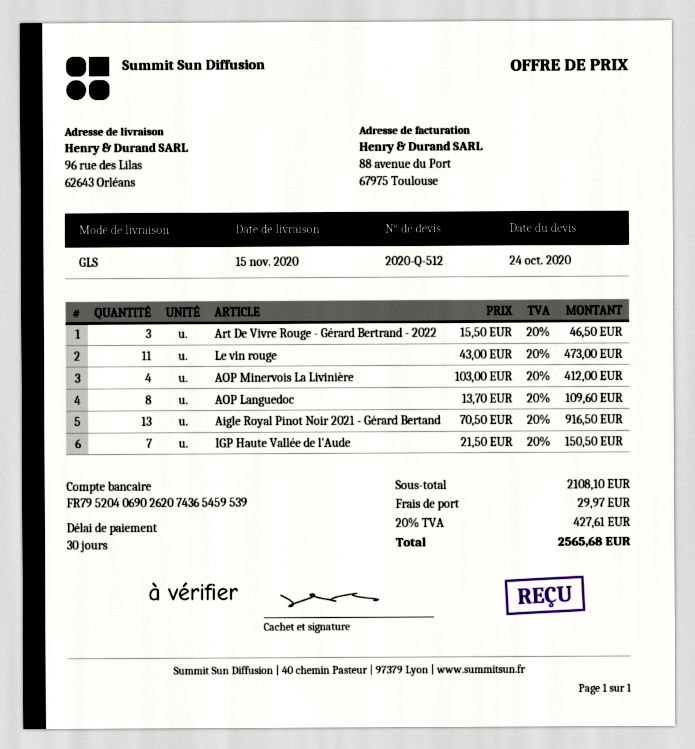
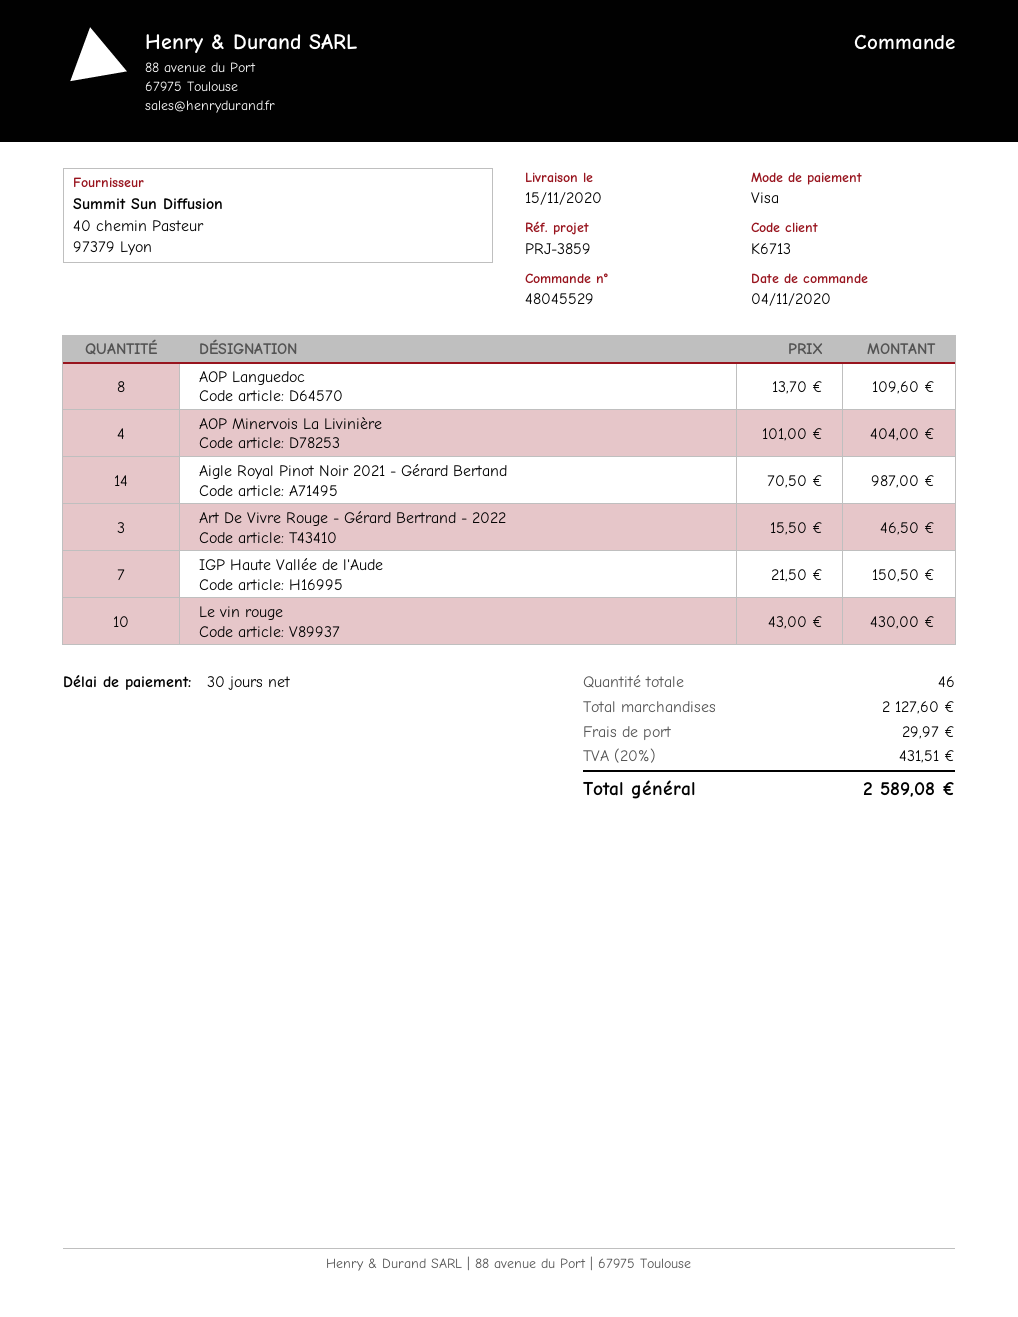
Le vin rouge: 11 x 43.00 = 473.00 -> 10 x 43.00 = 430.00
AOP Minervois La Livinière: 4 x 103.00 = 412.00 -> 4 x 101.00 = 404.00
Aigle Royal Pinot Noir 2021 - Gérard Bertand: 13 x 70.50 = 916.50 -> 14 x 70.50 = 987.00
subtotal: 2108.10 -> 2127.60
tax: 20% = 427.61 -> 20% = 431.51
total: 2565.68 -> 2589.08

